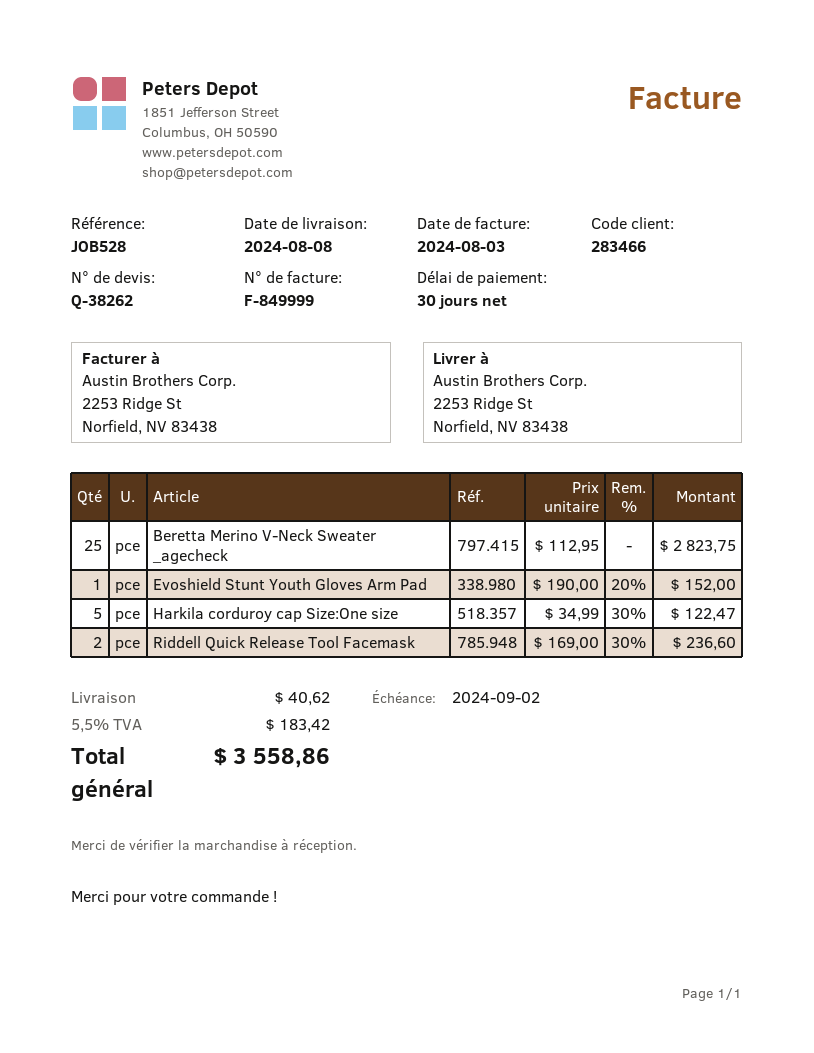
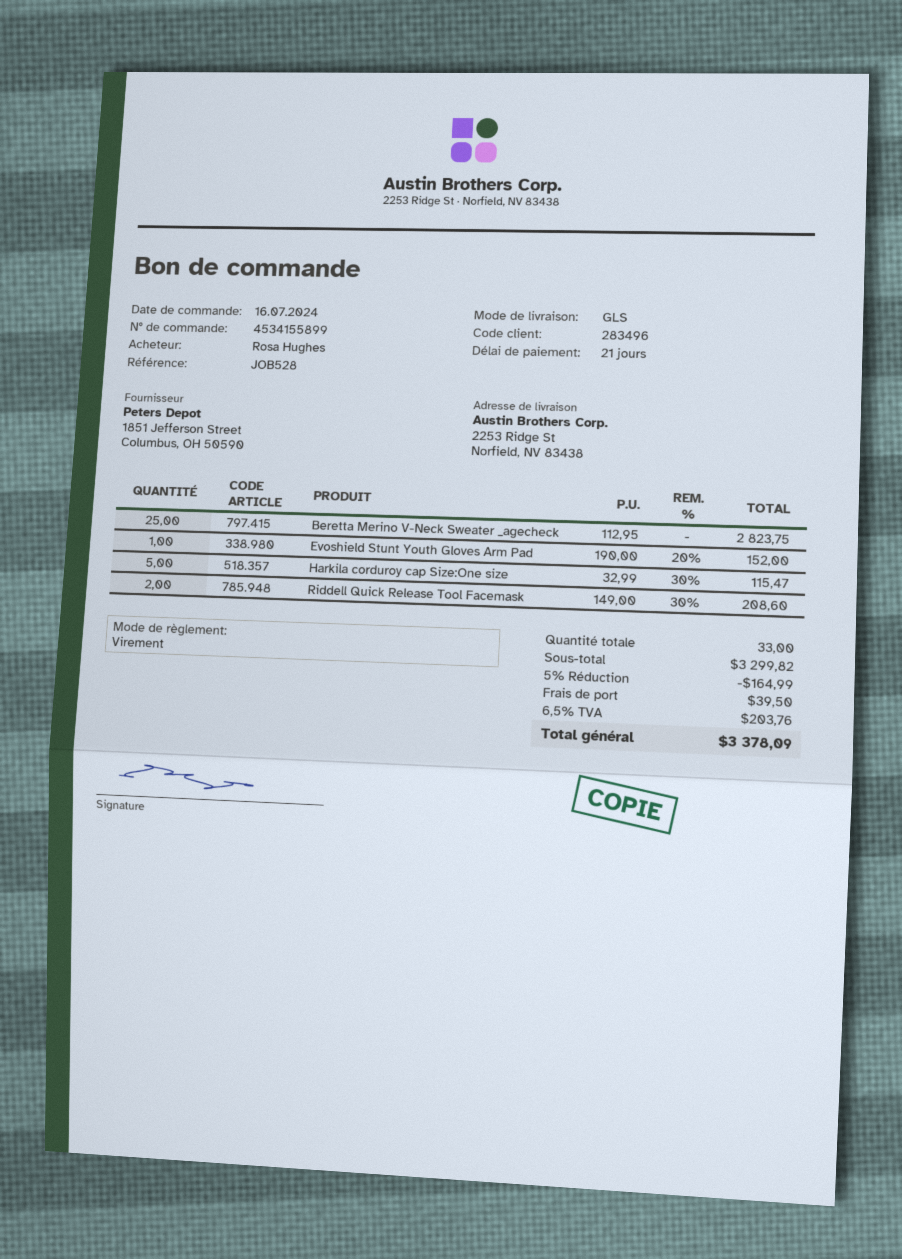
payment terms: 30 days -> 21 days
customer number: 283466 -> 283496
Harkila corduroy cap Size:One size: 5 x 34.99 - 30% = 122.47 -> 5 x 32.99 - 30% = 115.47
Riddell Quick Release Tool Facemask: 2 x 169.00 - 30% = 236.60 -> 2 x 149.00 - 30% = 208.60
discount: none -> 5% = 164.99
shipping: 40.62 -> 39.50
tax: 5.5% = 183.42 -> 6.5% = 203.76
total: 3558.86 -> 3378.09

